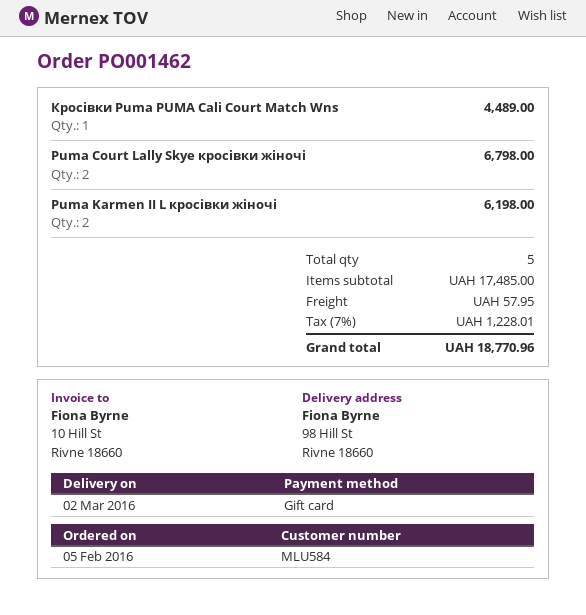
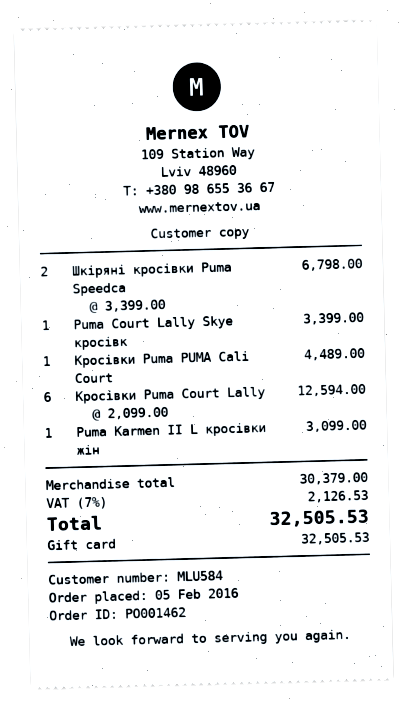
Puma Court Lally Skye кросівки жіночі: 2 for 6798.00 -> 1 for 3399.00
Puma Karmen II L кросівки жіночі: 2 for 6198.00 -> 1 for 3099.00
Шкіряні кросівки Puma Speedca: none -> 2 for 6798.00
Кросівки Puma Court Lally: none -> 6 for 12594.00
subtotal: 17485.00 -> 30379.00
shipping: 57.95 -> none
tax: 7% = 1228.01 -> 7% = 2126.53
total: 18770.96 -> 32505.53

